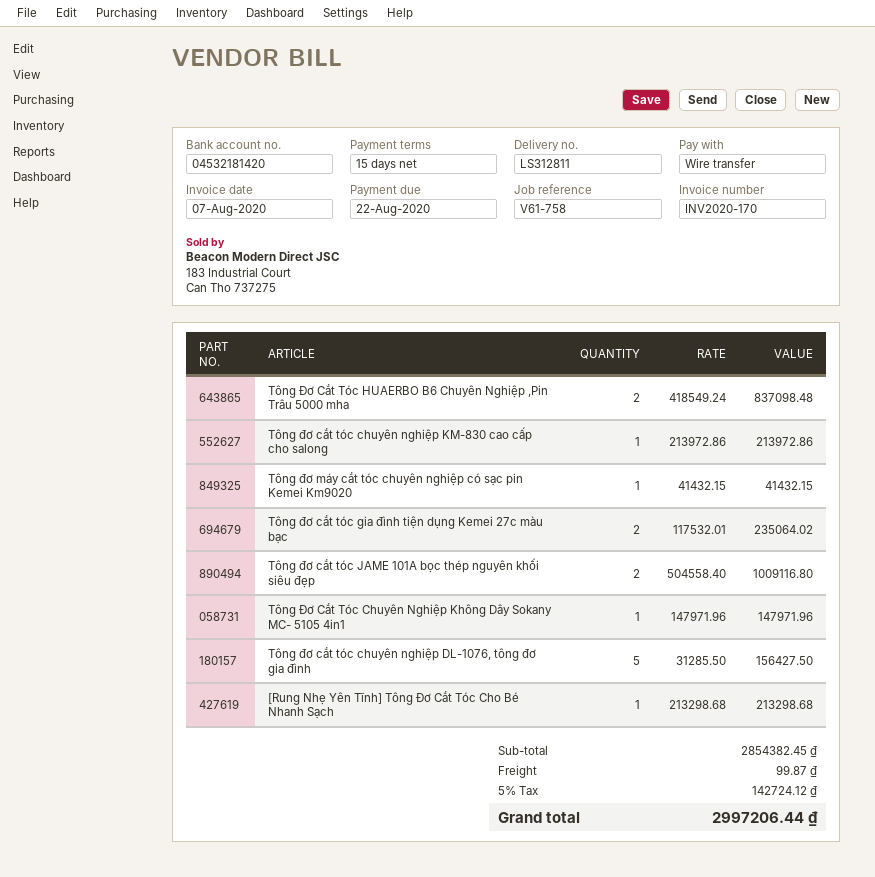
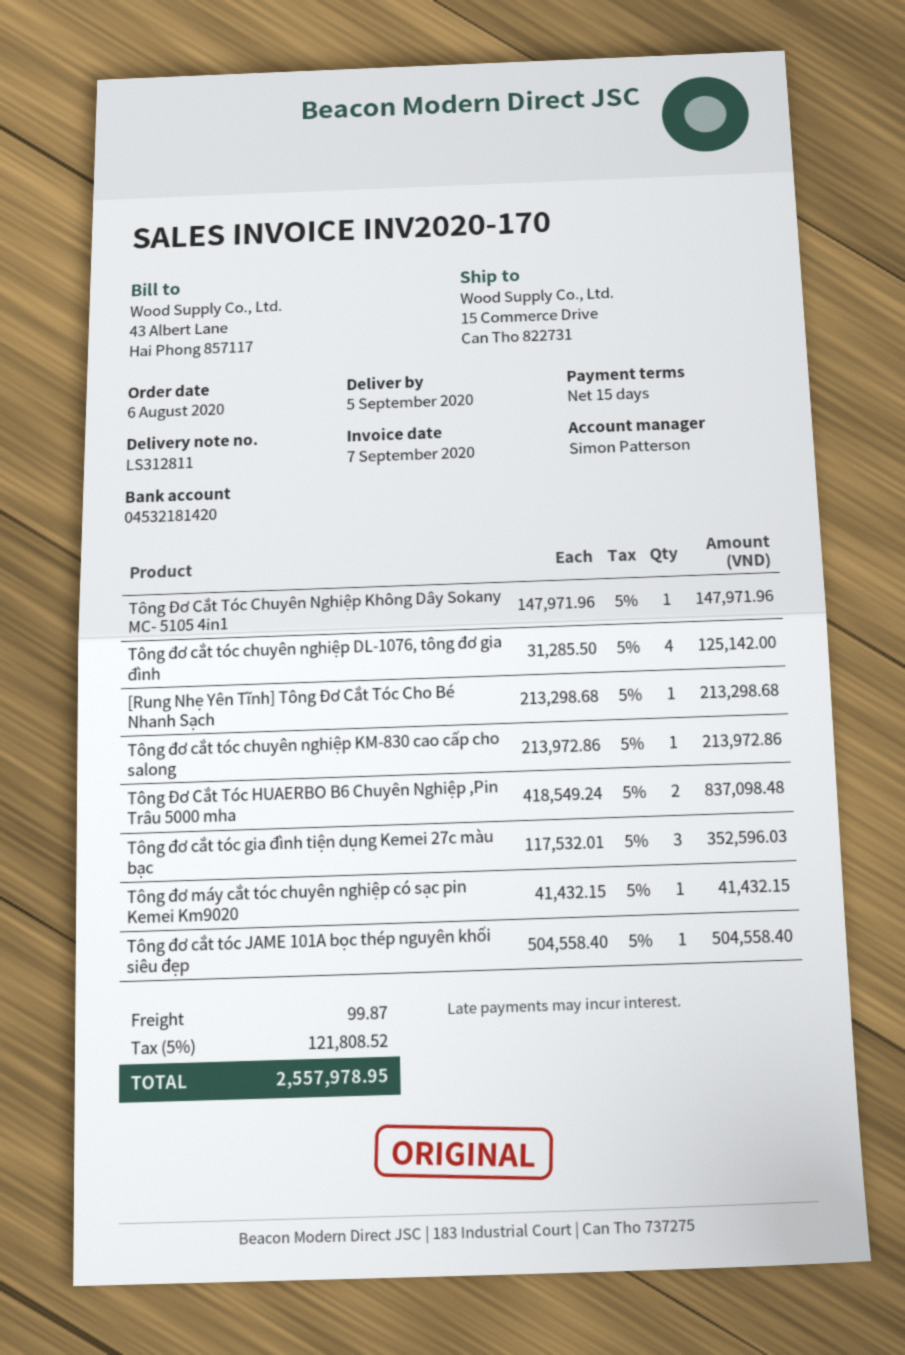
invoice date: 2020-08-07 -> 2020-09-07
Tông đơ cắt tóc gia đình tiện dụng Kemei 27c màu bạc: 2 x 117532.01 = 235064.02 -> 3 x 117532.01 = 352596.03
Tông đơ cắt tóc JAME 101A bọc thép nguyên khối siêu đẹp: 2 x 504558.40 = 1009116.80 -> 1 x 504558.40 = 504558.40
Tông đơ cắt tóc chuyên nghiệp DL-1076, tông đơ gia đình: 5 x 31285.50 = 156427.50 -> 4 x 31285.50 = 125142.00
tax: 5% = 142724.12 -> 5% = 121808.52
total: 2997206.44 -> 2557978.95

